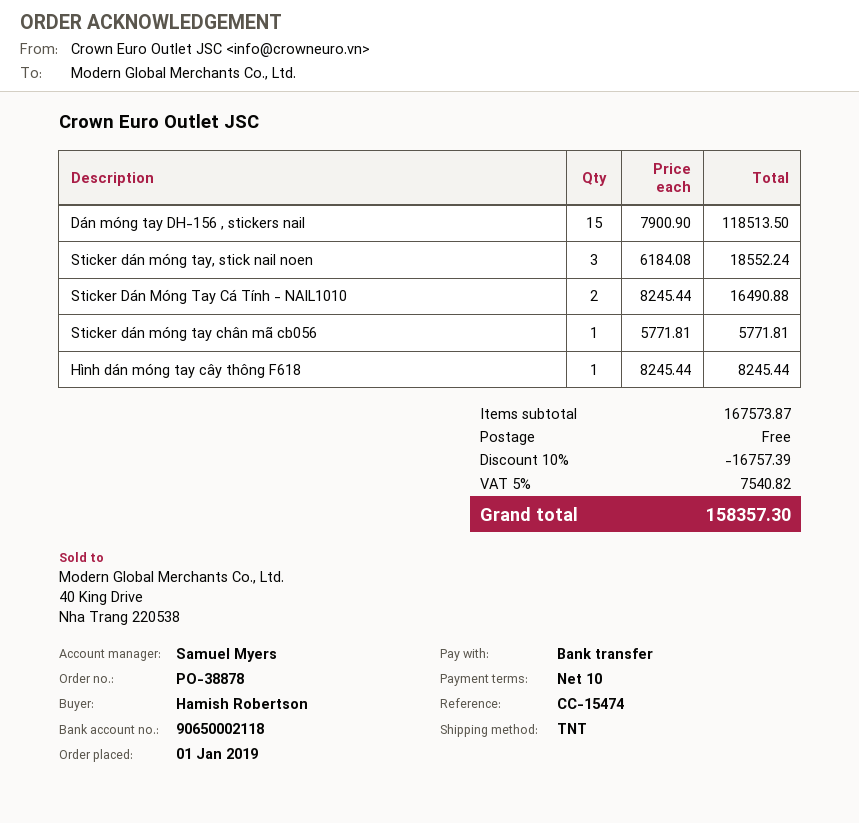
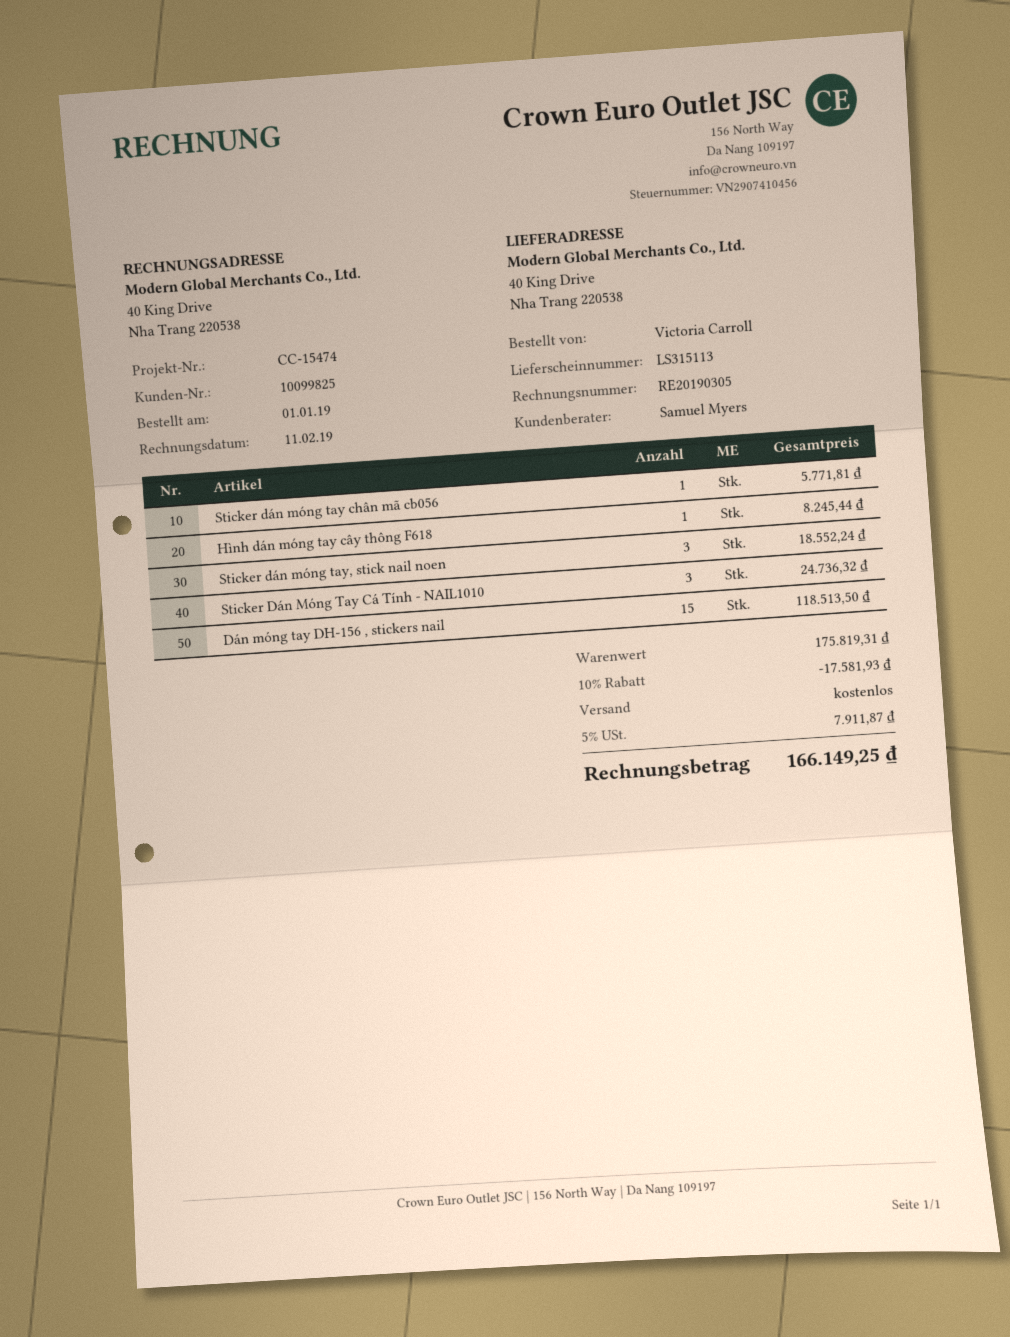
ordered by: Hamish Robertson -> Victoria Carroll
Sticker Dán Móng Tay Cá Tính - NAIL1010: 2 for 16490.88 -> 3 for 24736.32
subtotal: 167573.87 -> 175819.31
discount: 10% = 16757.39 -> 10% = 17581.93
tax: 5% = 7540.82 -> 5% = 7911.87
total: 158357.30 -> 166149.25

